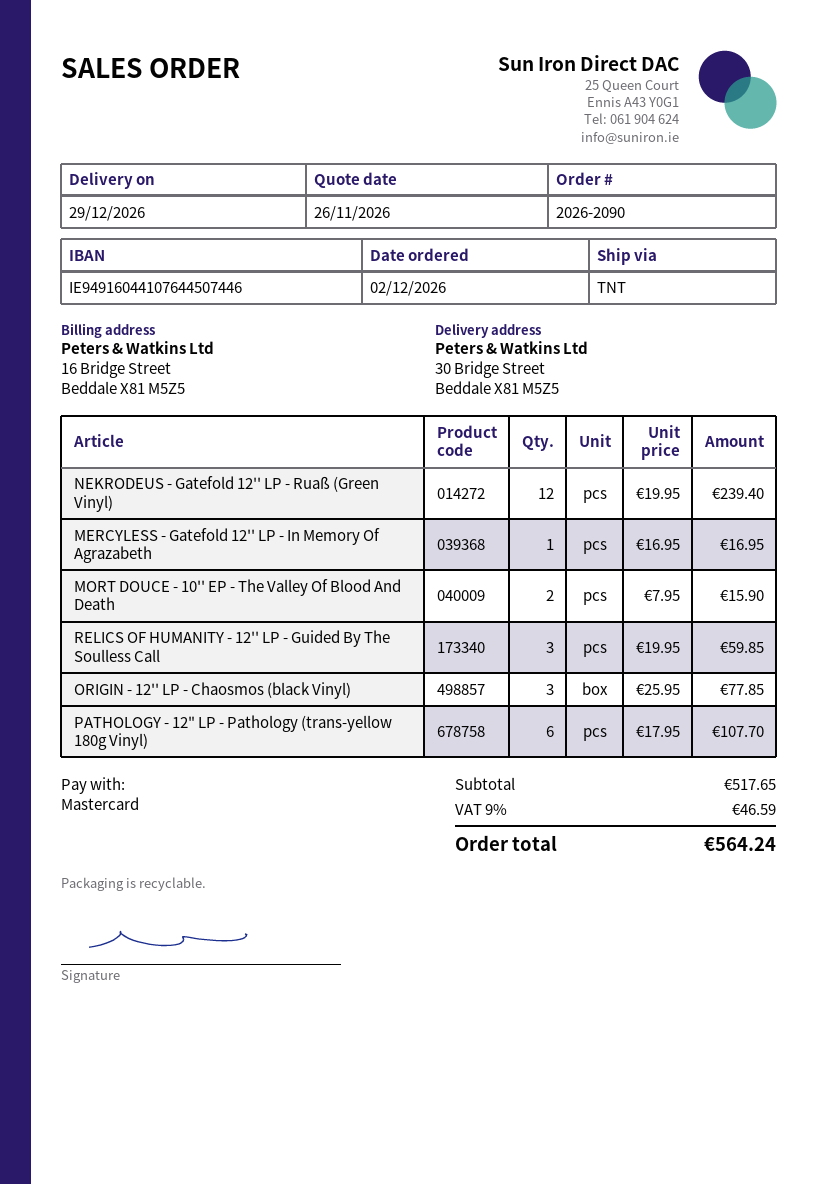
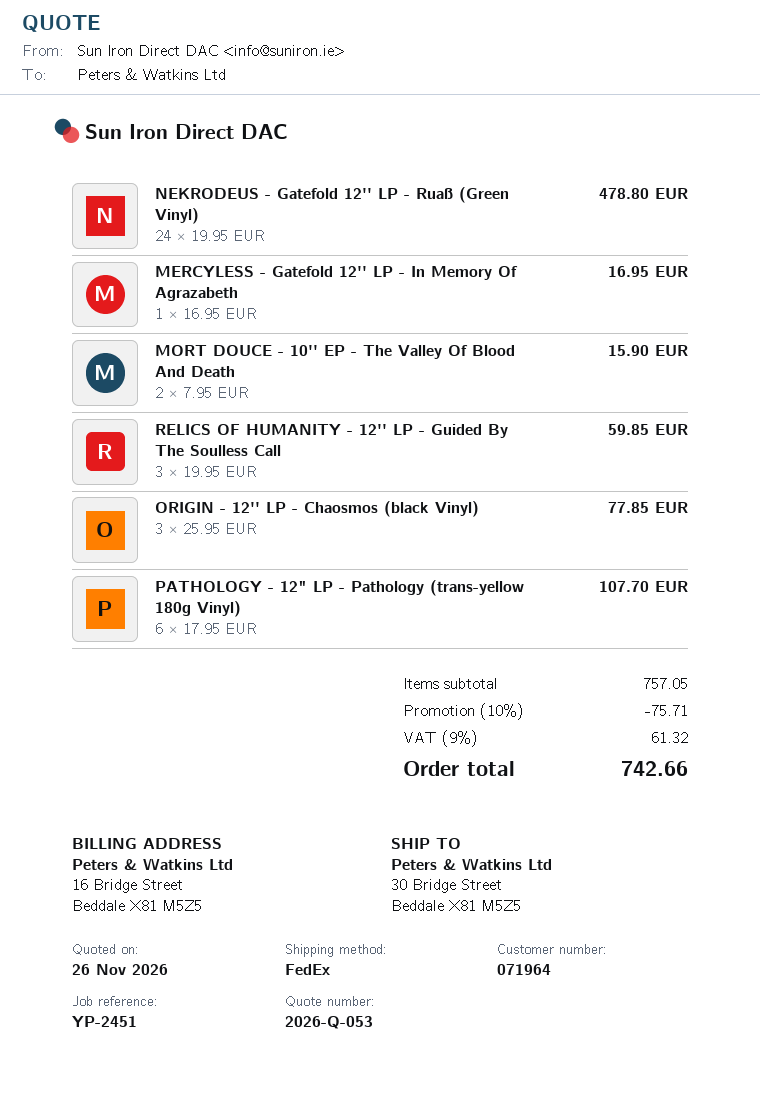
shipping method: TNT -> FedEx
NEKRODEUS - Gatefold 12'' LP - Ruaß (Green Vinyl): 12 x 19.95 = 239.40 -> 24 x 19.95 = 478.80
subtotal: 517.65 -> 757.05
discount: none -> 10% = 75.71
tax: 9% = 46.59 -> 9% = 61.32
total: 564.24 -> 742.66

